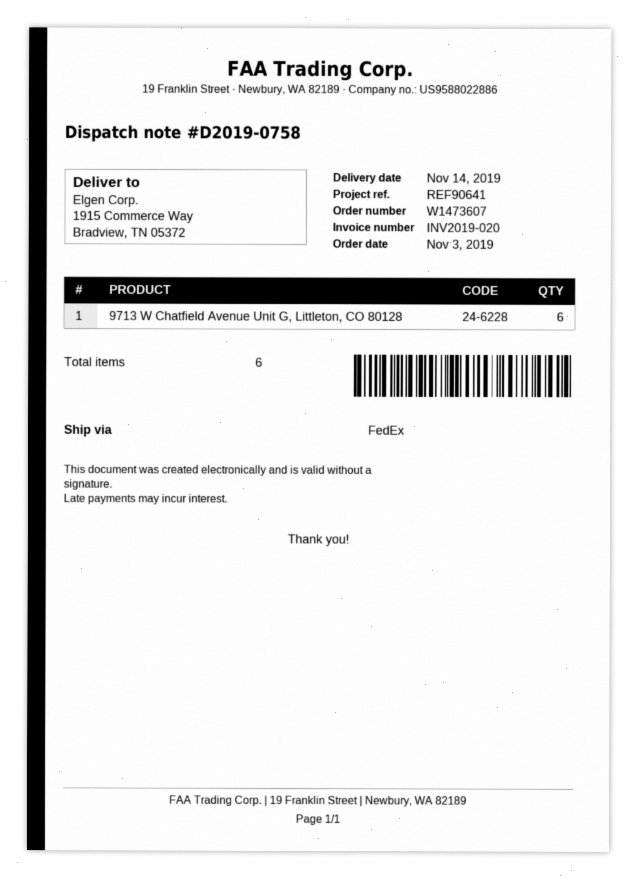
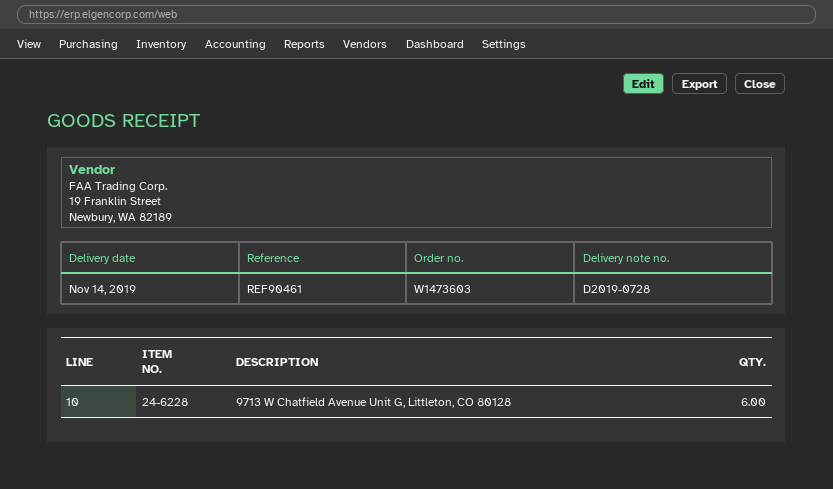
order number: W1473607 -> W1473603
delivery note number: D2019-0758 -> D2019-0728
reference: REF90641 -> REF90461

